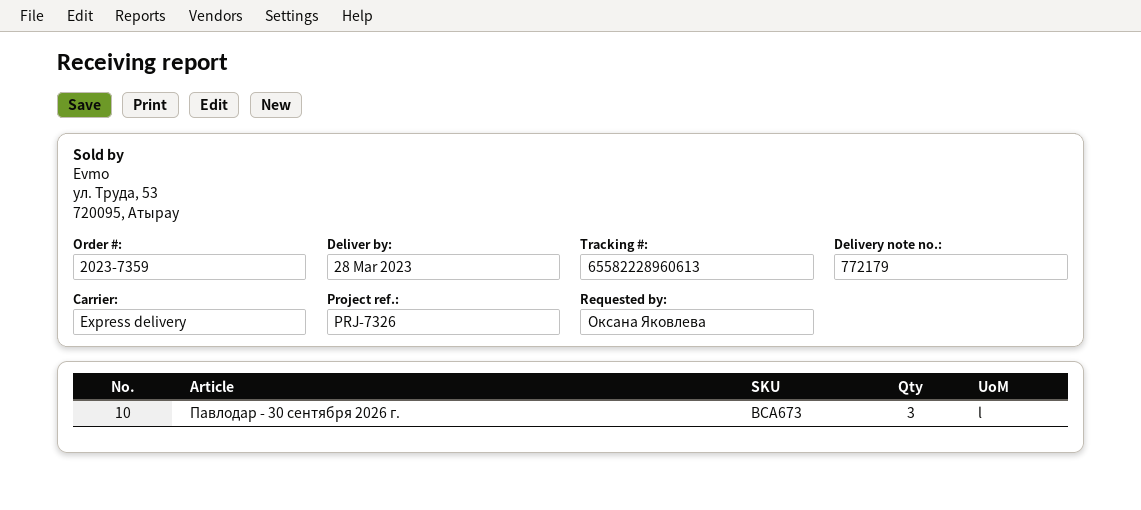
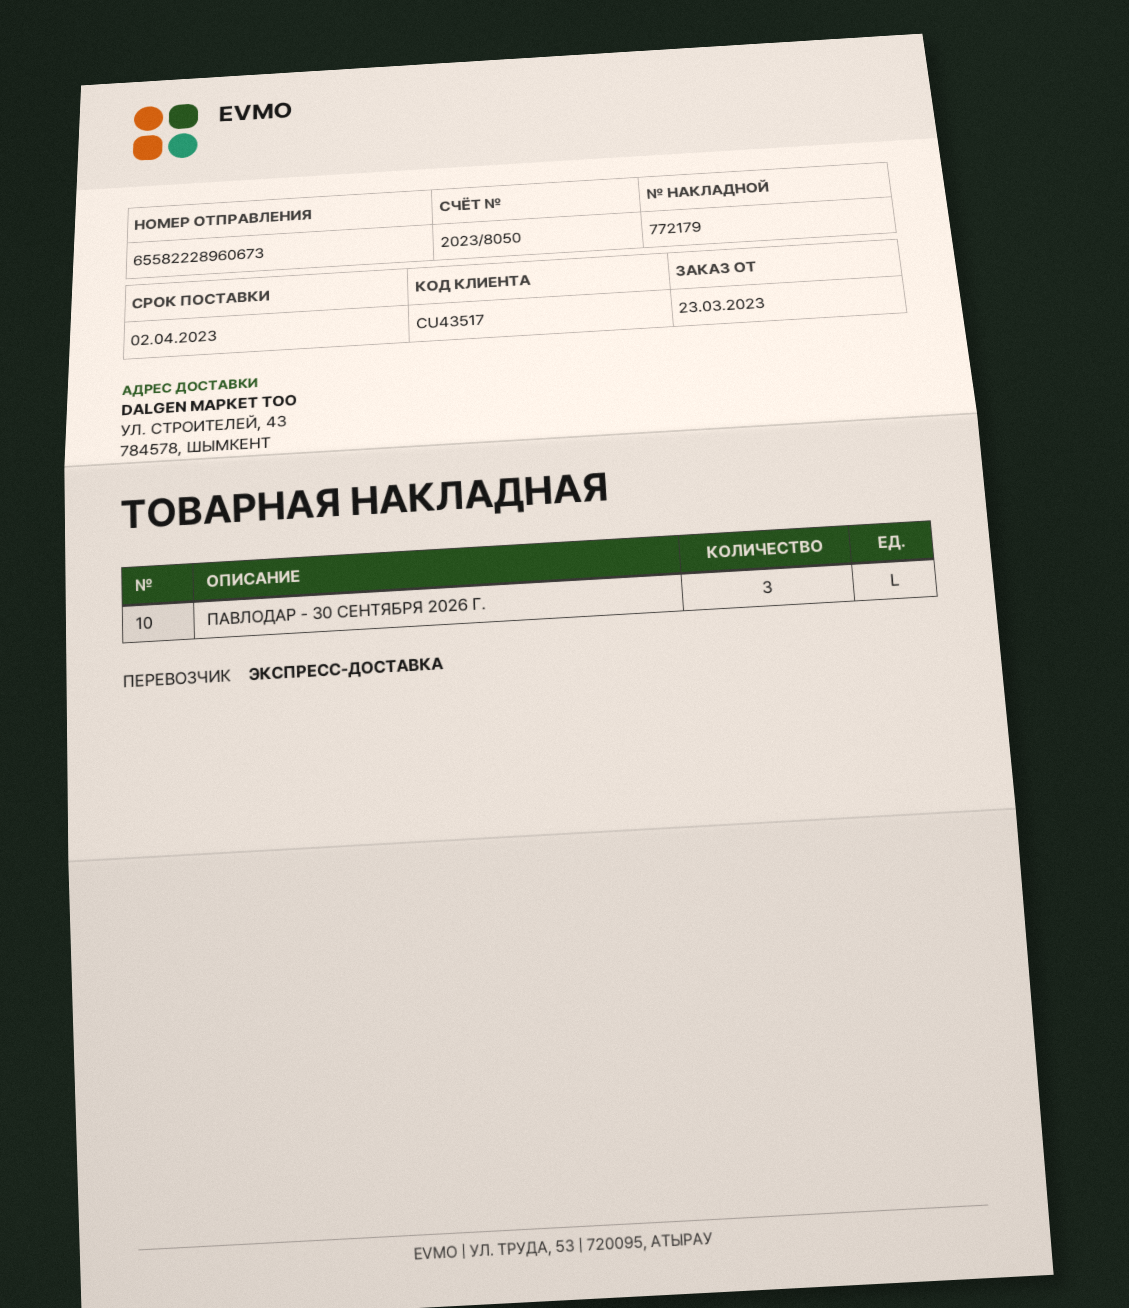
delivery date: 2023-03-28 -> 2023-04-02
tracking number: 65582228960613 -> 65582228960673

